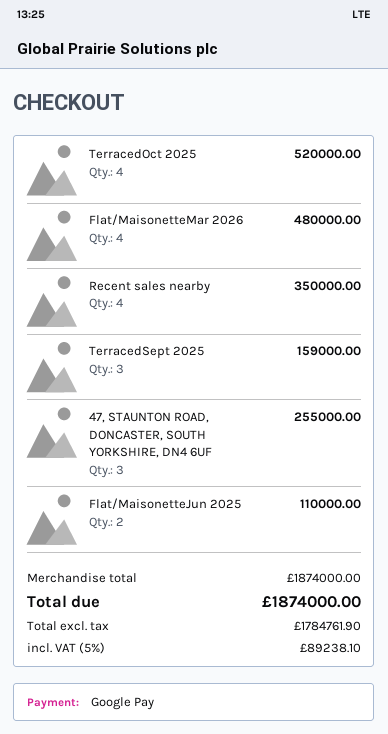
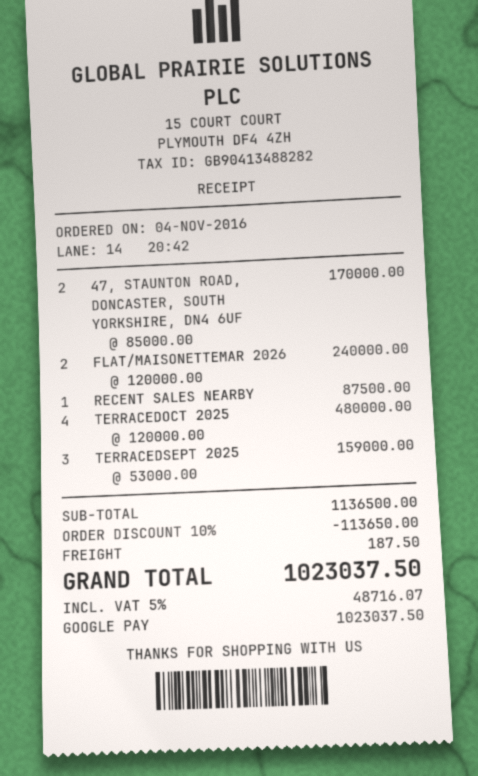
TerracedOct 2025: 4 for 520000.00 -> 4 for 480000.00
Flat/MaisonetteMar 2026: 4 for 480000.00 -> 2 for 240000.00
Recent sales nearby: 4 for 350000.00 -> 1 for 87500.00
47, STAUNTON ROAD, DONCASTER, SOUTH YORKSHIRE, DN4 6UF: 3 for 255000.00 -> 2 for 170000.00
Flat/MaisonetteJun 2025: 2 for 110000.00 -> none
subtotal: 1874000.00 -> 1136500.00
discount: none -> 10% = 113650.00
shipping: none -> 187.50
tax: 5% = 89238.10 -> 5% = 48716.07
total: 1874000.00 -> 1023037.50

